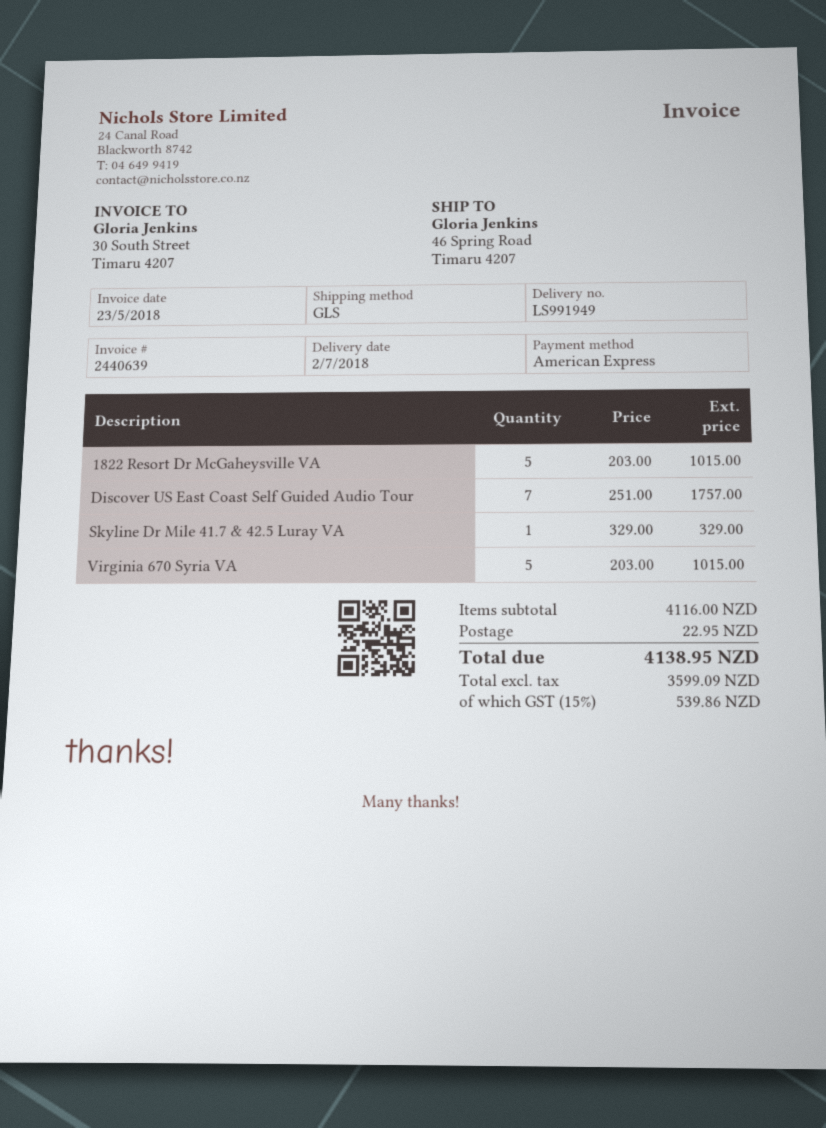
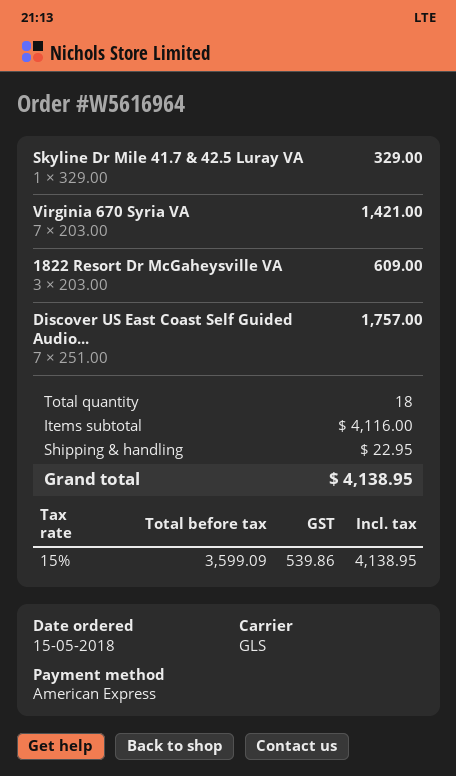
1822 Resort Dr McGaheysville VA: 5 x 203.00 = 1015.00 -> 3 x 203.00 = 609.00
Virginia 670 Syria VA: 5 x 203.00 = 1015.00 -> 7 x 203.00 = 1421.00

